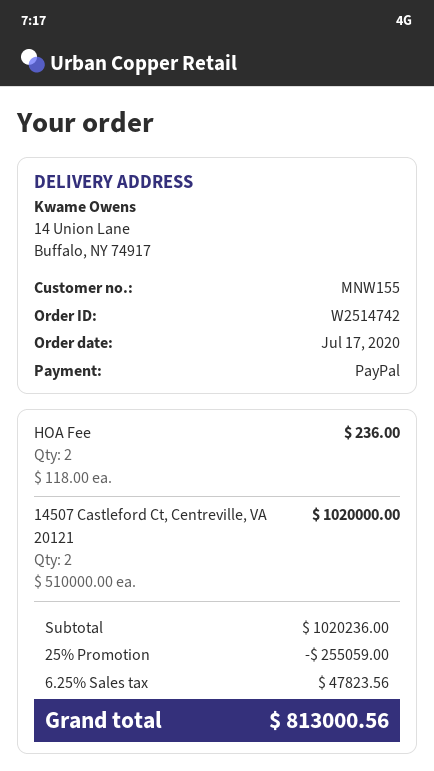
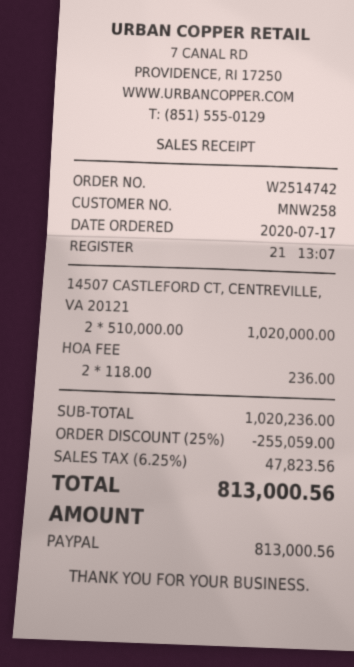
customer number: MNW155 -> MNW258

